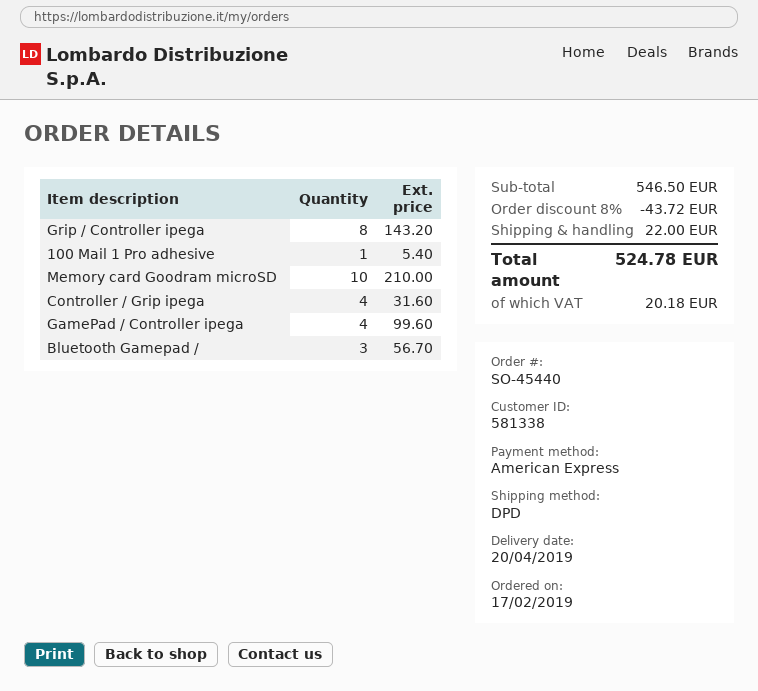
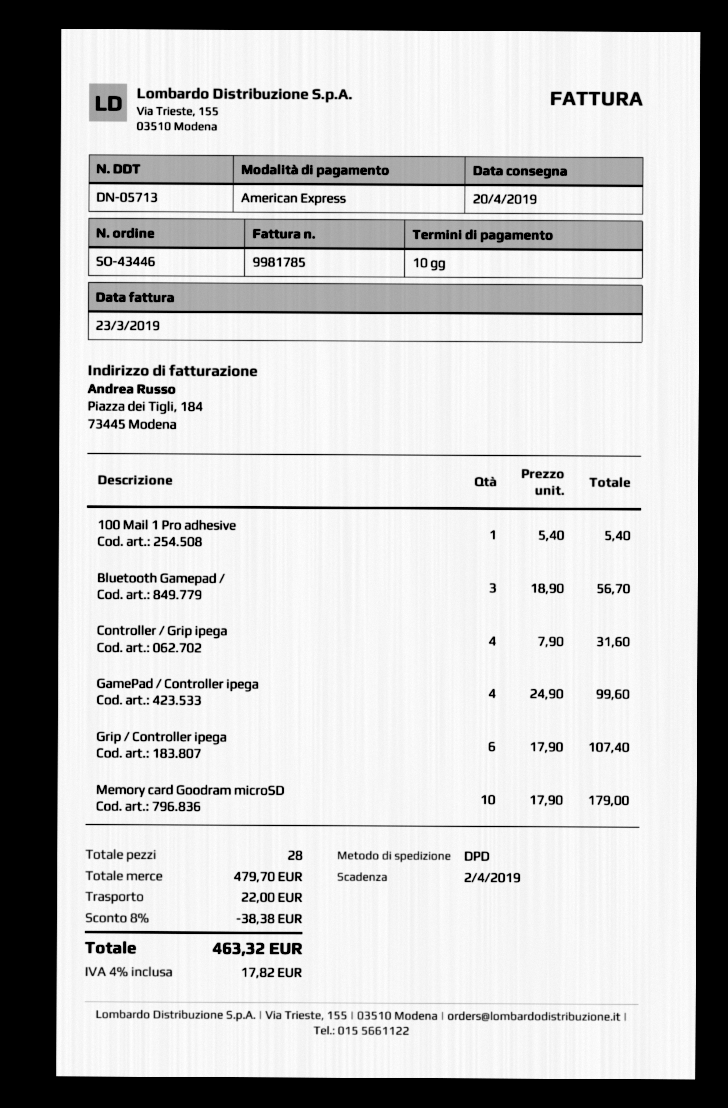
order number: SO-45440 -> SO-43446
Grip / Controller ipega: 8 for 143.20 -> 6 for 107.40
Memory card Goodram microSD: 10 for 210.00 -> 10 for 179.00
subtotal: 546.50 -> 479.70
discount: 8% = 43.72 -> 8% = 38.38
tax: 20.18 -> 17.82
total: 524.78 -> 463.32

